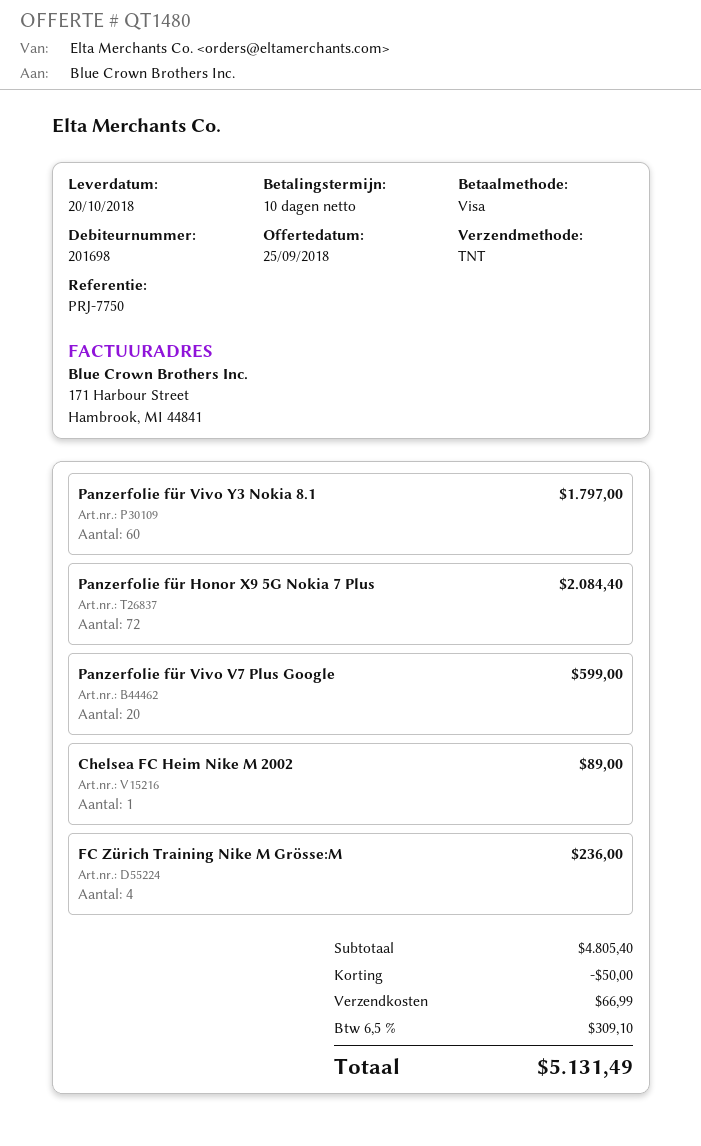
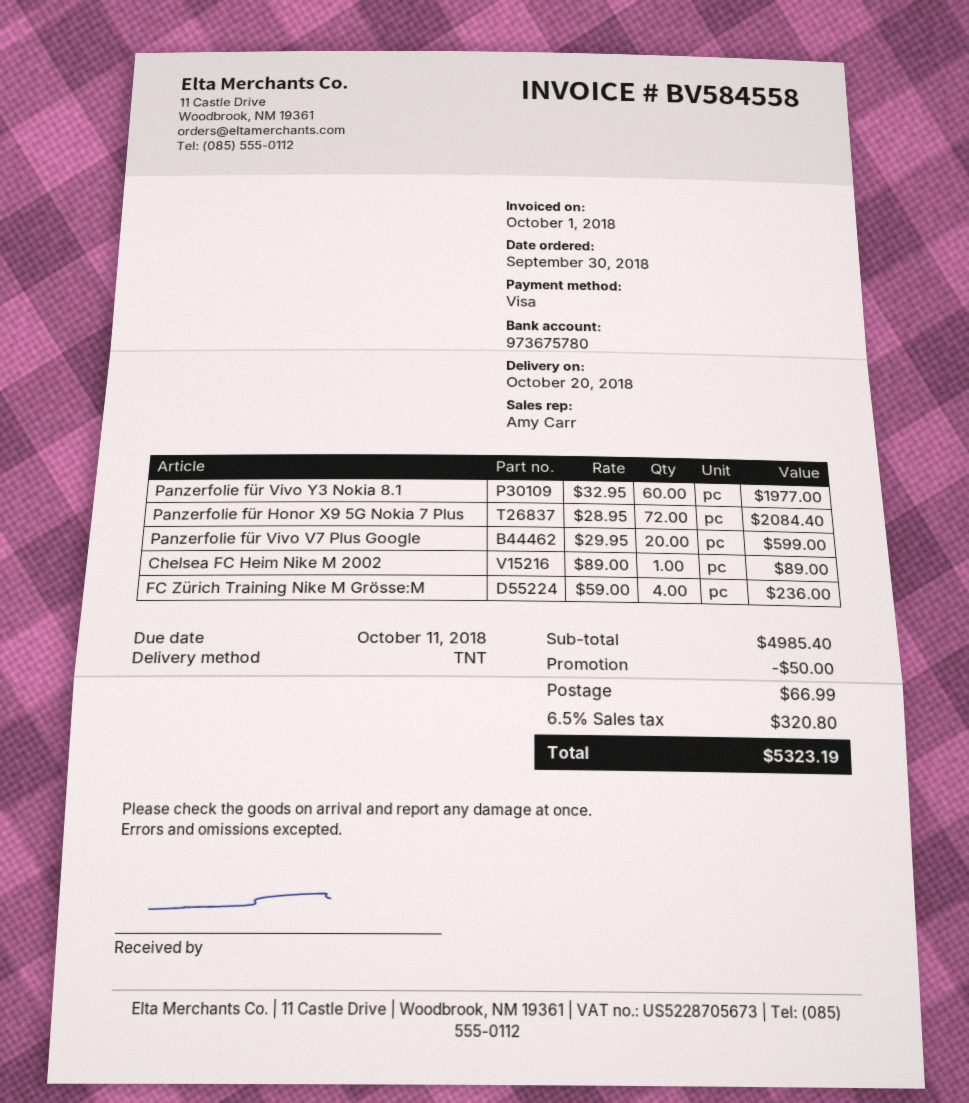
Panzerfolie für Vivo Y3 Nokia 8.1: 60 for 1797.00 -> 60 for 1977.00
subtotal: 4805.40 -> 4985.40
tax: 6.5% = 309.10 -> 6.5% = 320.80
total: 5131.49 -> 5323.19

